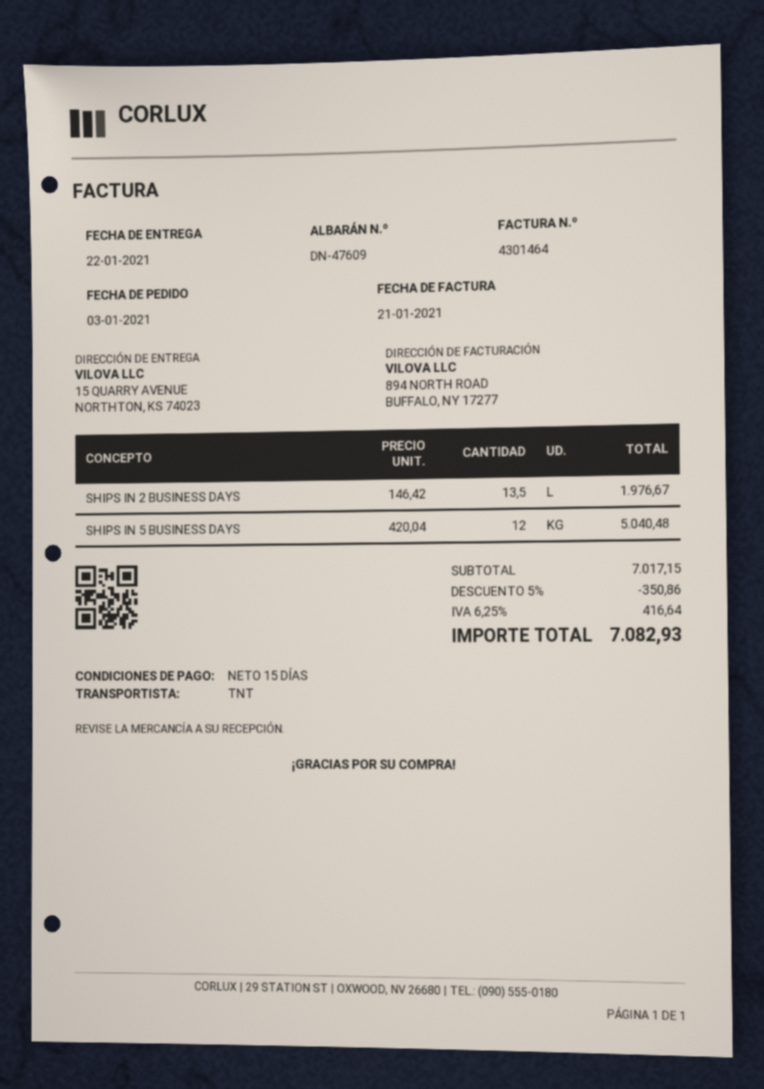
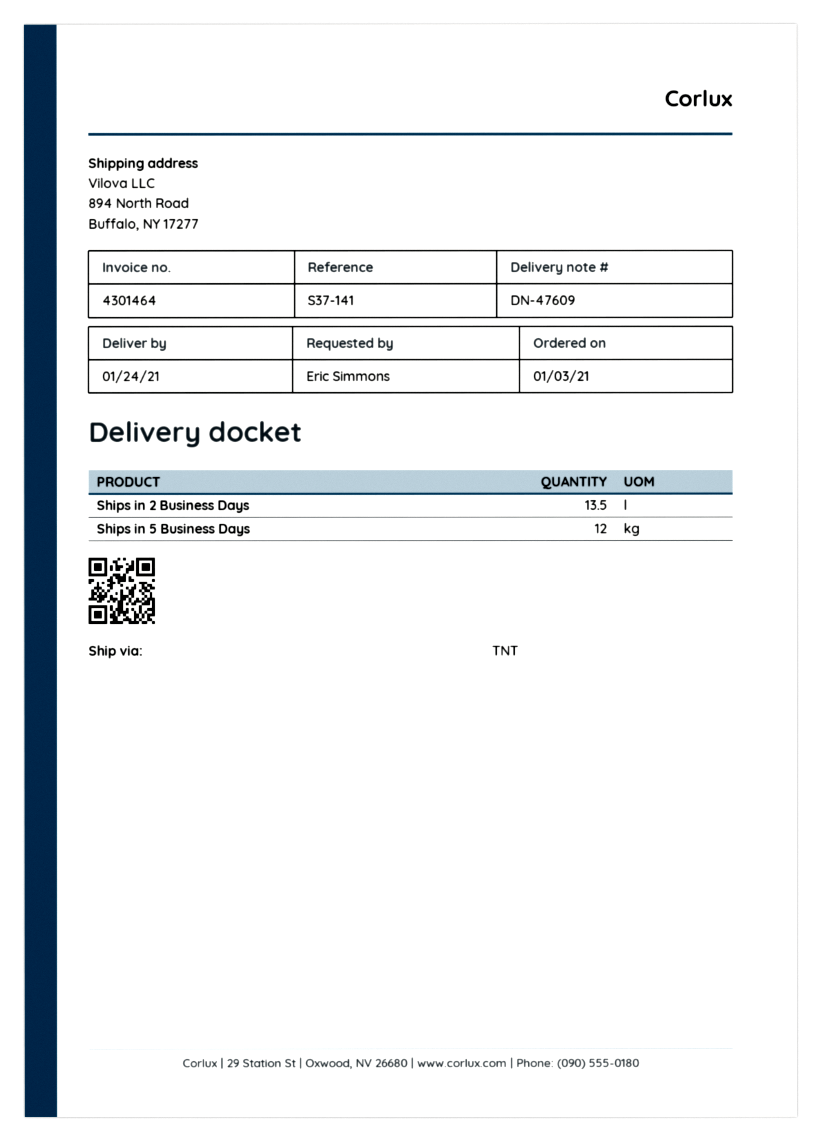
delivery date: 2021-01-22 -> 2021-01-24
ship to: 15 QUARRY AVENUE, NORTHTON, KS 74023 -> 894 North Road, Buffalo, NY 17277

